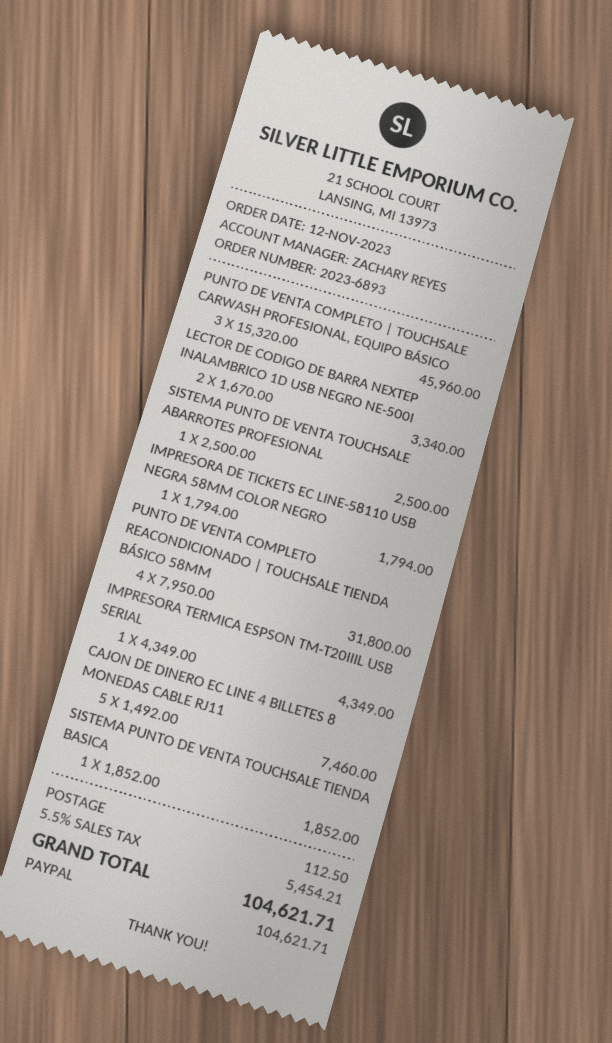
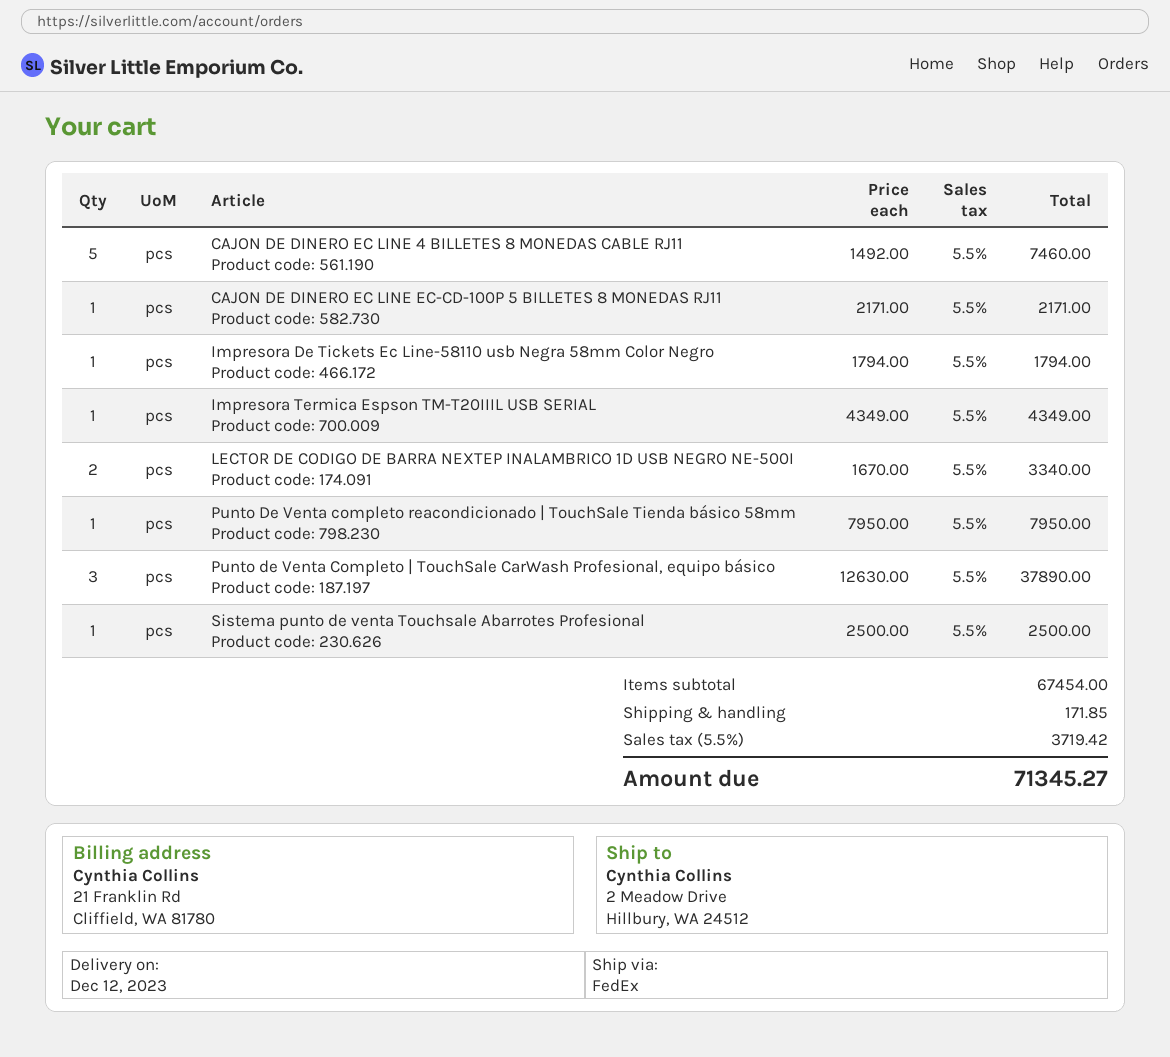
PUNTO DE VENTA COMPLETO | TOUCHSALE CARWASH PROFESIONAL, EQUIPO BÁSICO: 3 x 15320.00 = 45960.00 -> 3 x 12630.00 = 37890.00
PUNTO DE VENTA COMPLETO REACONDICIONADO | TOUCHSALE TIENDA BÁSICO 58MM: 4 x 7950.00 = 31800.00 -> 1 x 7950.00 = 7950.00
SISTEMA PUNTO DE VENTA TOUCHSALE TIENDA BASICA: 1 x 1852.00 = 1852.00 -> none
CAJON DE DINERO EC LINE EC-CD-100P 5 BILLETES 8 MONEDAS RJ11: none -> 1 x 2171.00 = 2171.00
shipping: 112.50 -> 171.85
tax: 5.5% = 5454.21 -> 5.5% = 3719.42
total: 104621.71 -> 71345.27

